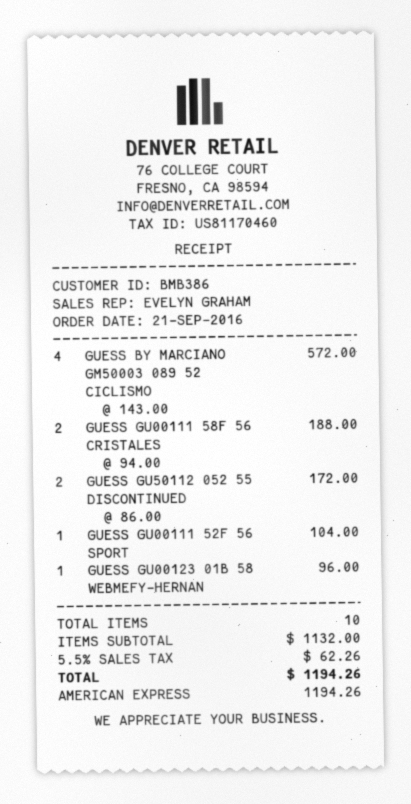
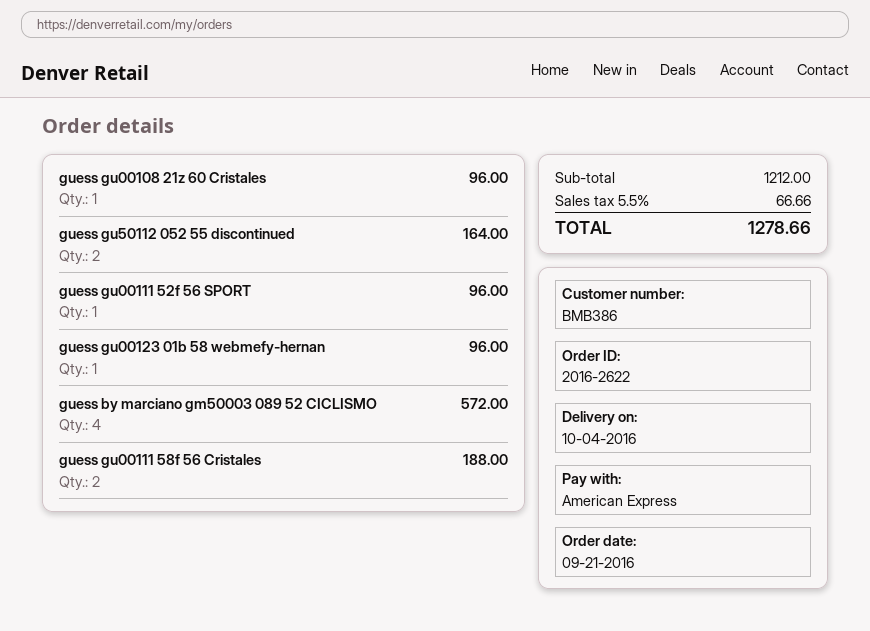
GUESS GU50112 052 55 DISCONTINUED: 2 for 172.00 -> 2 for 164.00
GUESS GU00111 52F 56 SPORT: 1 for 104.00 -> 1 for 96.00
guess gu00108 21z 60 Cristales: none -> 1 for 96.00
subtotal: 1132.00 -> 1212.00
tax: 5.5% = 62.26 -> 5.5% = 66.66
total: 1194.26 -> 1278.66

